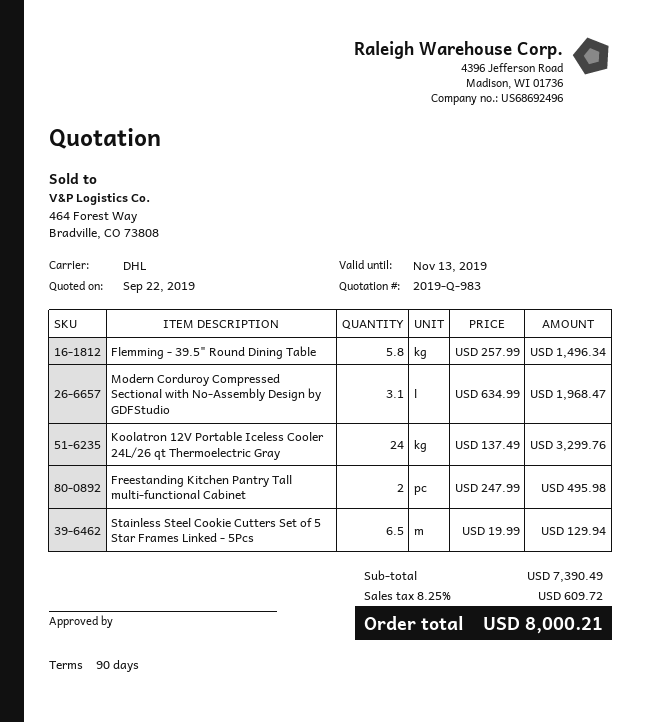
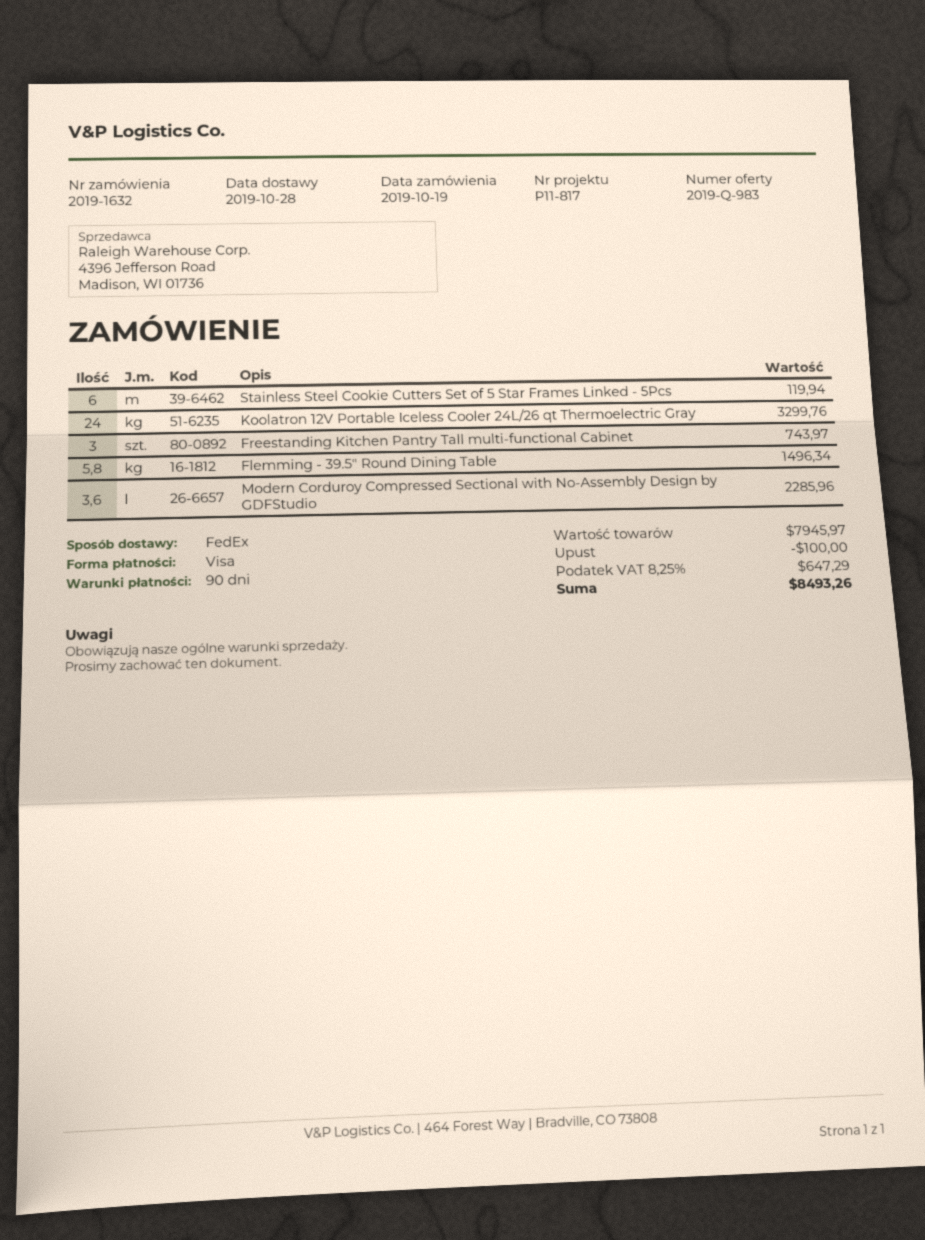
shipping method: DHL -> FedEx
Modern Corduroy Compressed Sectional with No-Assembly Design by GDFStudio: 3.1 for 1968.47 -> 3.6 for 2285.96
Freestanding Kitchen Pantry Tall multi-functional Cabinet: 2 for 495.98 -> 3 for 743.97
Stainless Steel Cookie Cutters Set of 5 Star Frames Linked - 5Pcs: 6.5 for 129.94 -> 6 for 119.94
subtotal: 7390.49 -> 7945.97
discount: none -> 100.00
tax: 8.25% = 609.72 -> 8.25% = 647.29
total: 8000.21 -> 8493.26

